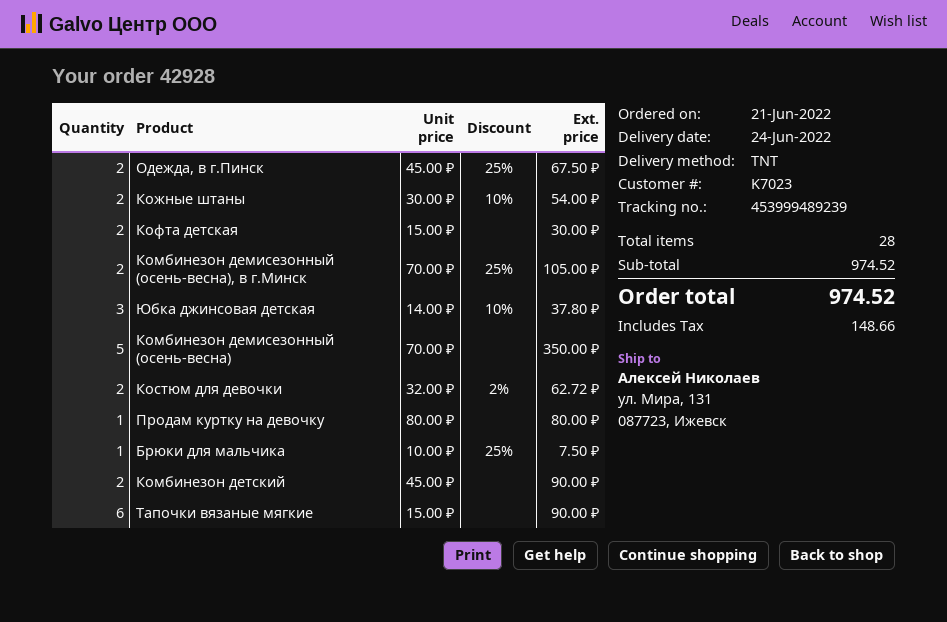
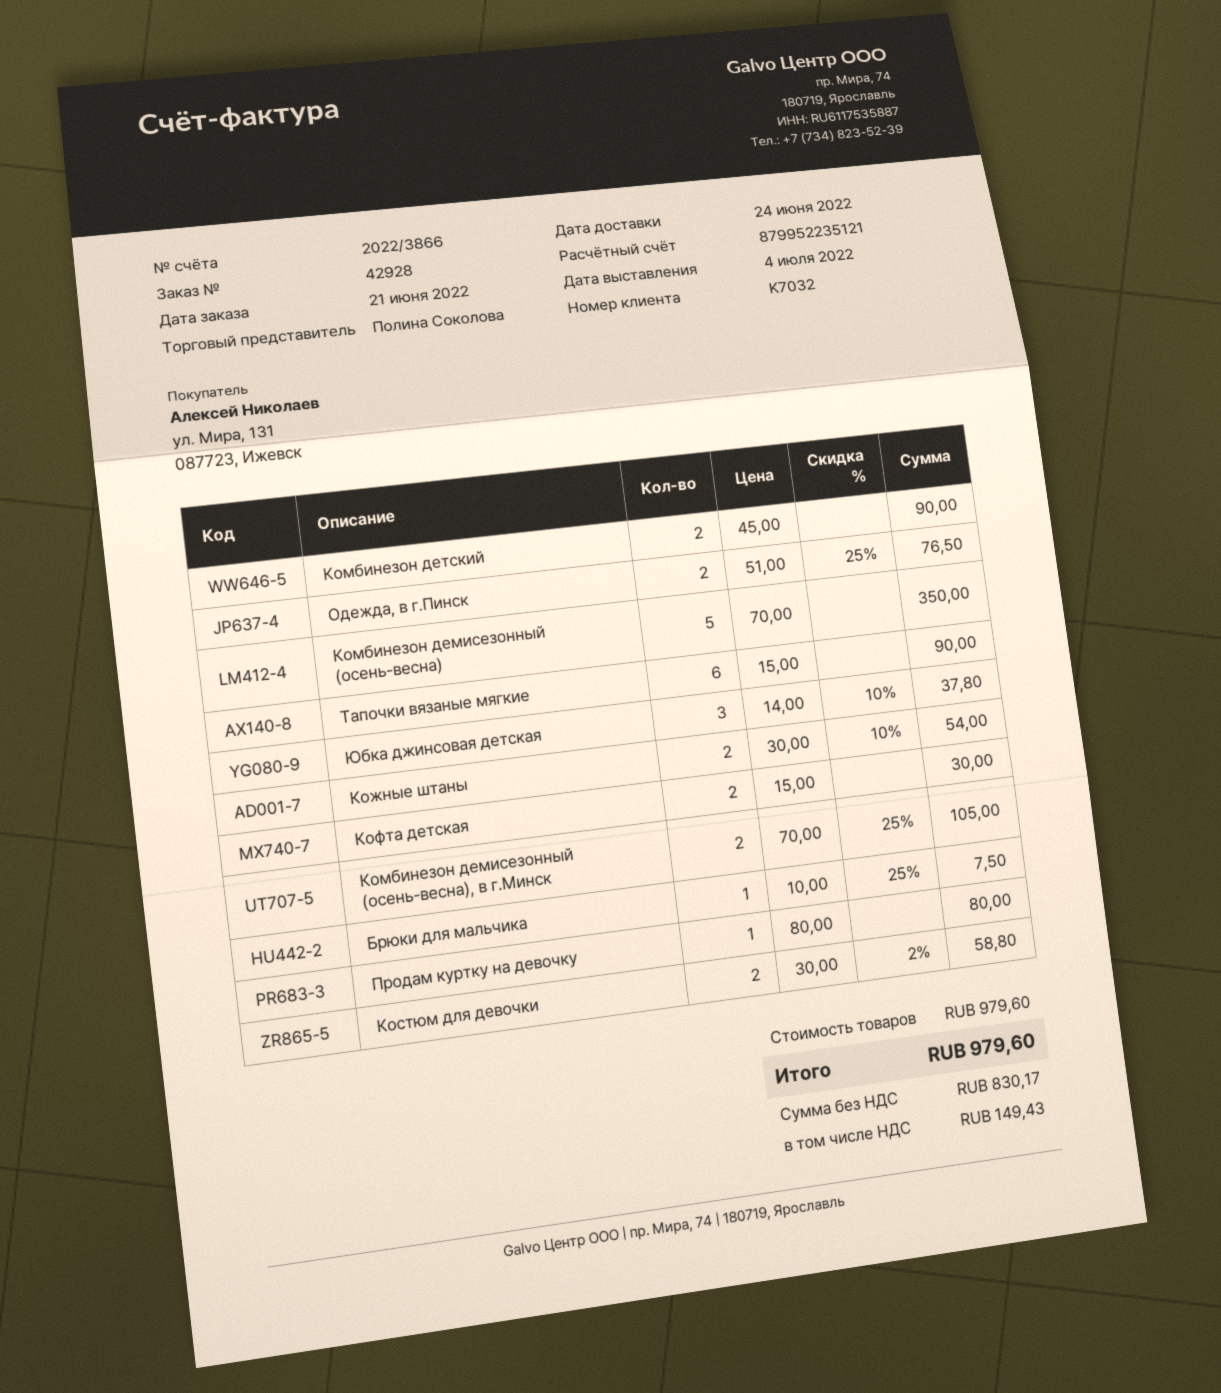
customer number: K7023 -> K7032
Одежда, в г.Пинск: 2 x 45.00 - 25% = 67.50 -> 2 x 51.00 - 25% = 76.50
Костюм для девочки: 2 x 32.00 - 2% = 62.72 -> 2 x 30.00 - 2% = 58.80
subtotal: 974.52 -> 979.60
tax: 148.66 -> 149.43
total: 974.52 -> 979.60

